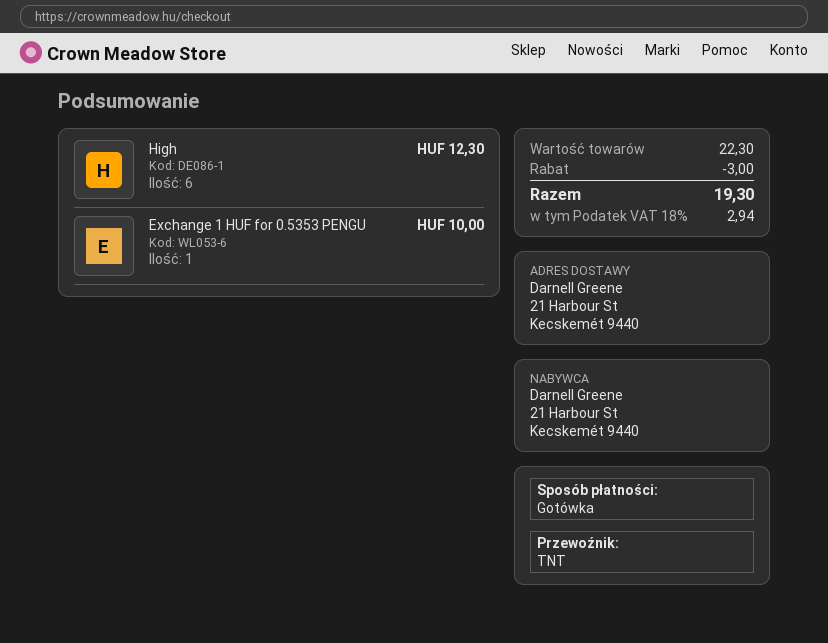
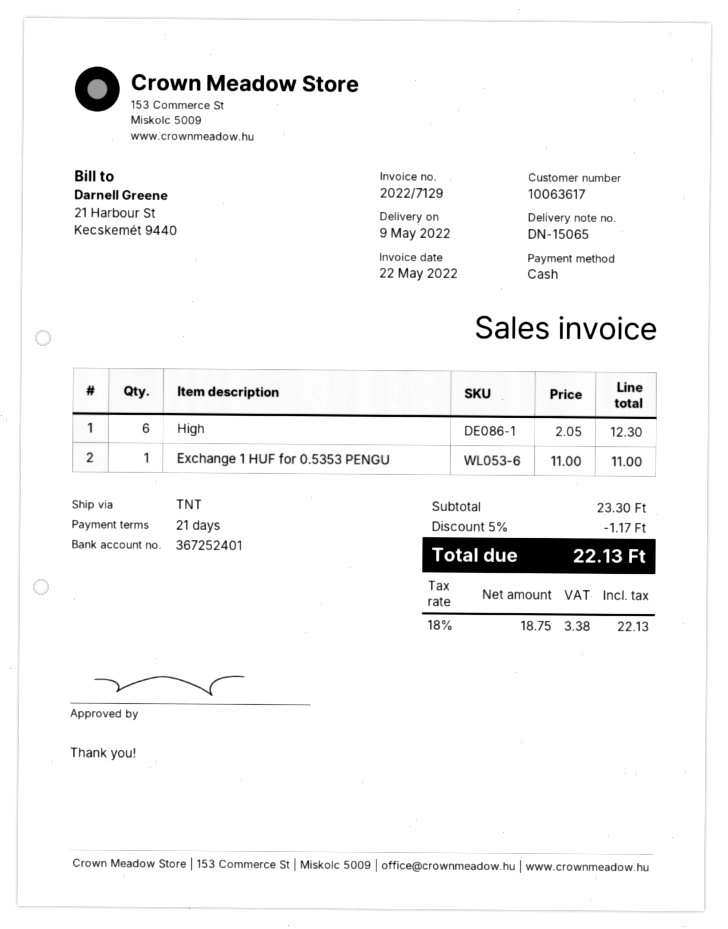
Exchange 1 HUF for 0.5353 PENGU: 1 for 10.00 -> 1 for 11.00
subtotal: 22.30 -> 23.30
discount: 3.00 -> 1.17
tax: 18% = 2.94 -> 18% = 3.38
total: 19.30 -> 22.13

